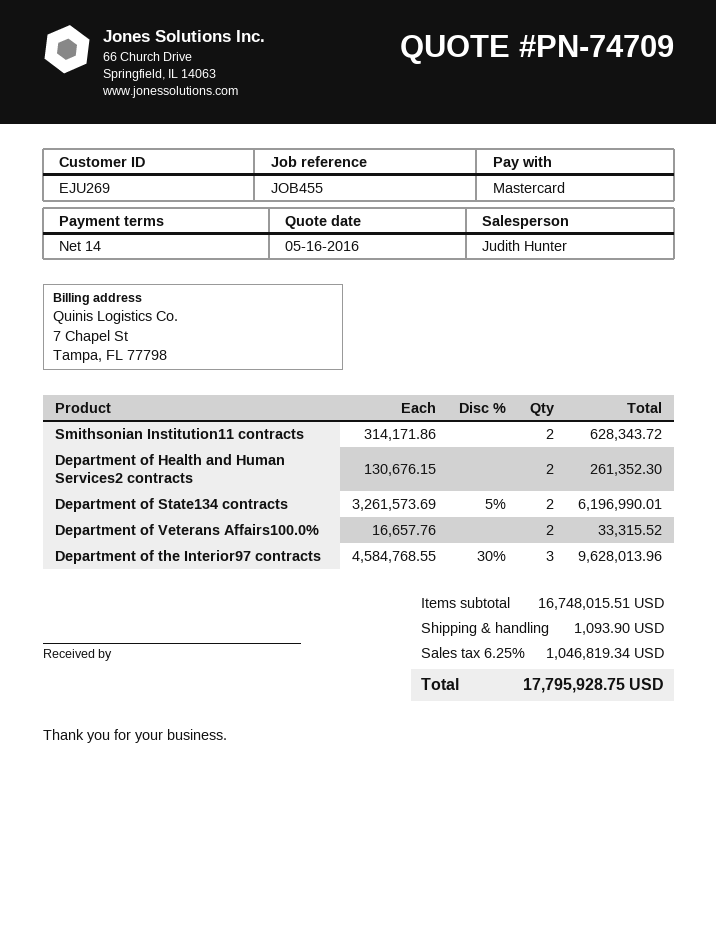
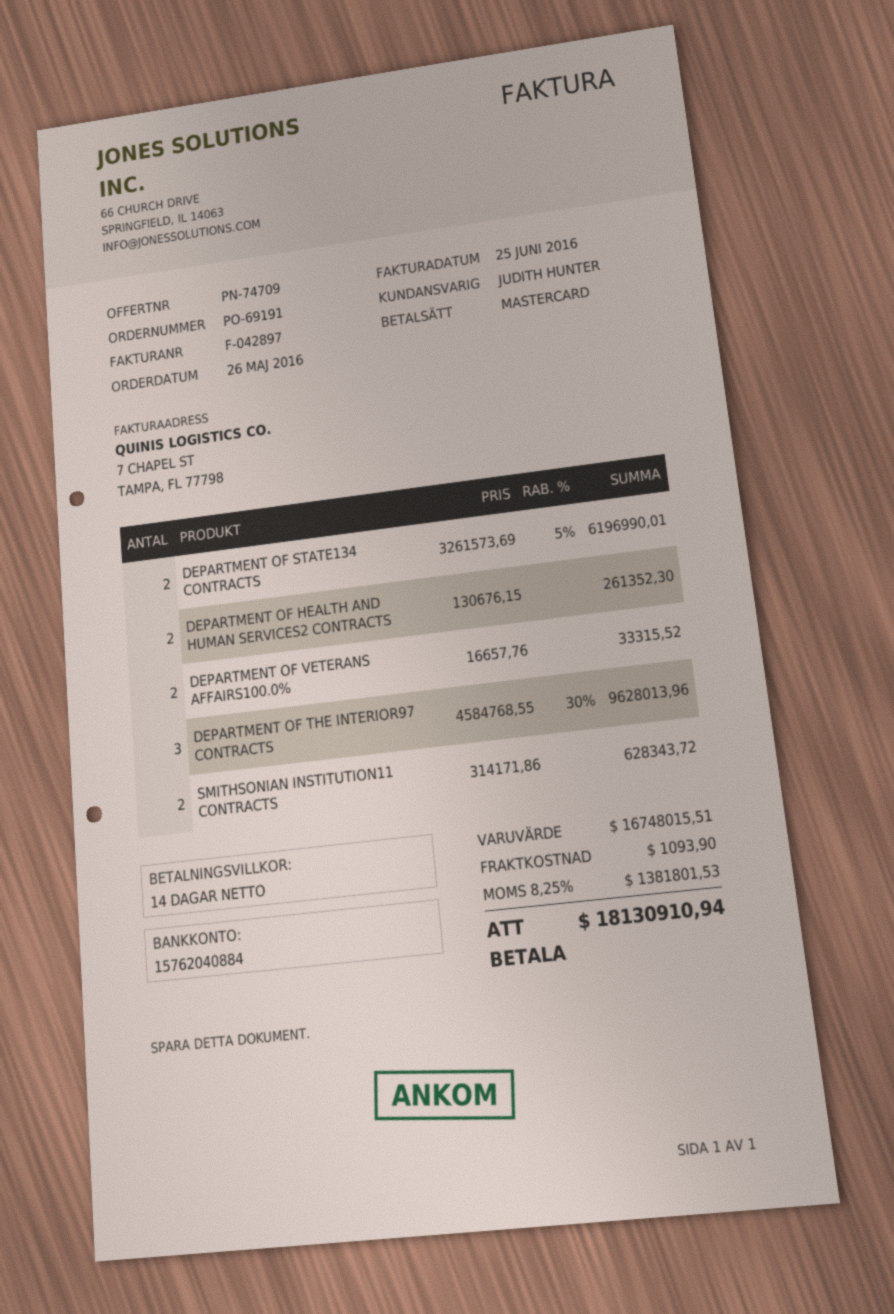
tax: 6.25% = 1046819.34 -> 8.25% = 1381801.53
total: 17795928.75 -> 18130910.94

